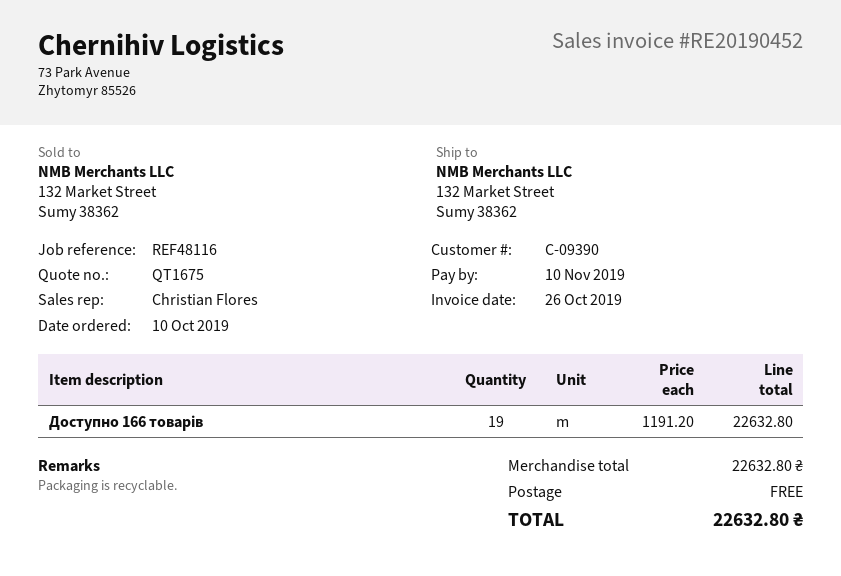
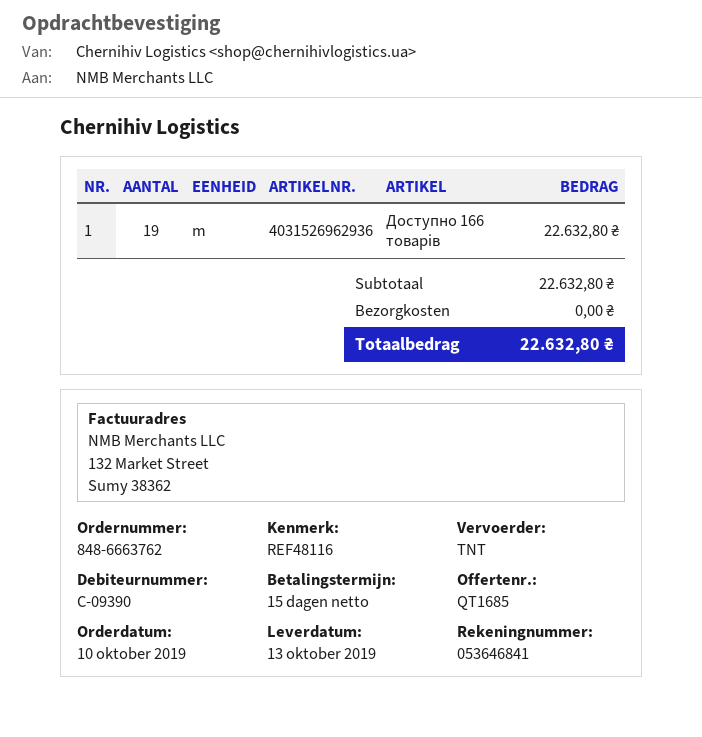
quote number: QT1675 -> QT1685

